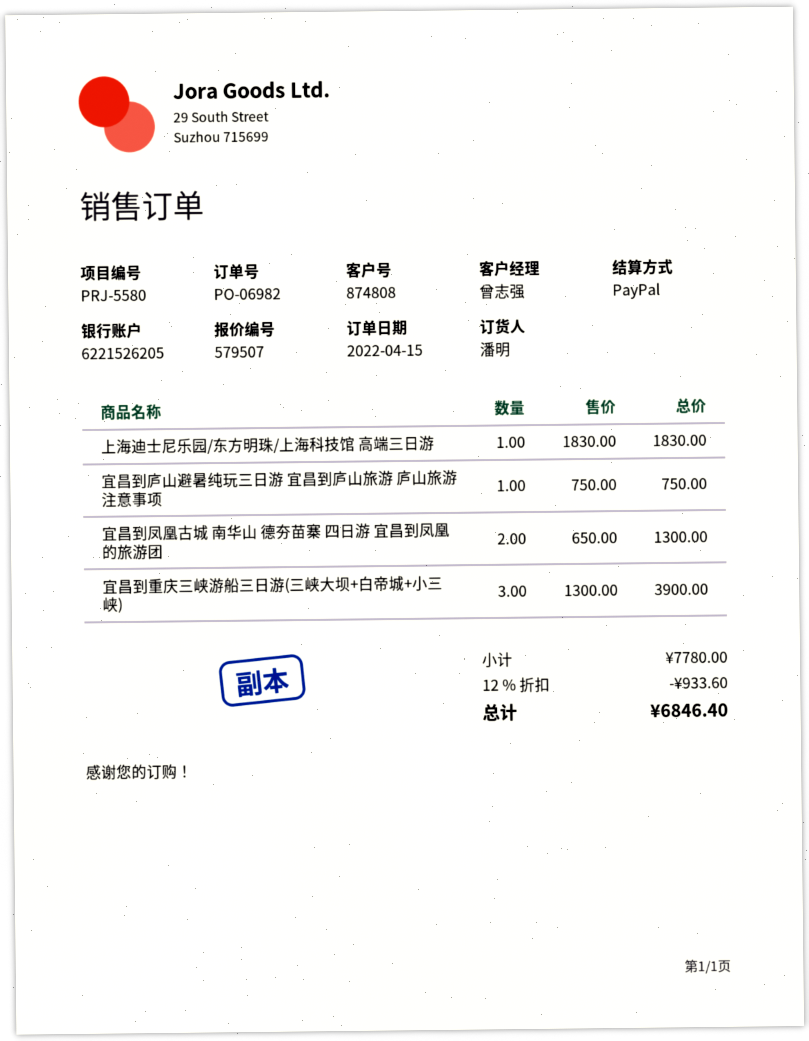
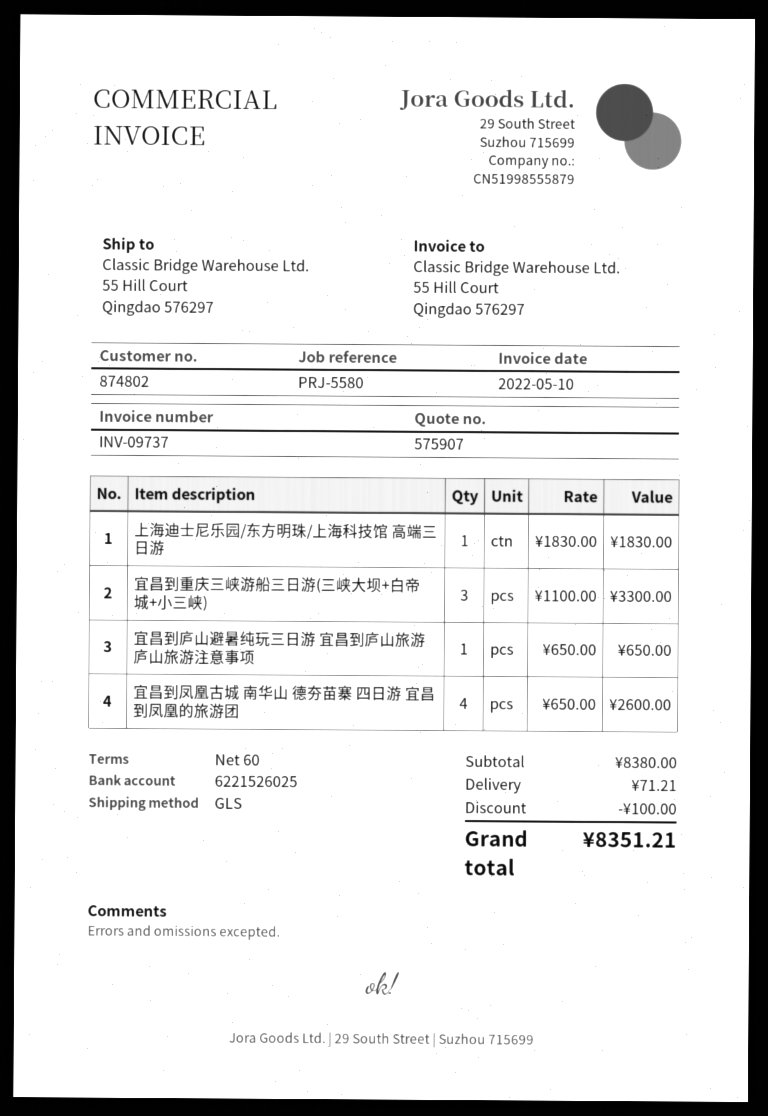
quote number: 579507 -> 575907
customer number: 874808 -> 874802
bank account: 6221526205 -> 6221526025
宜昌到庐山避暑纯玩三日游 宜昌到庐山旅游 庐山旅游注意事项: 1 x 750.00 = 750.00 -> 1 x 650.00 = 650.00
宜昌到凤凰古城 南华山 德夯苗寨 四日游 宜昌到凤凰的旅游团: 2 x 650.00 = 1300.00 -> 4 x 650.00 = 2600.00
宜昌到重庆三峡游船三日游(三峡大坝+白帝城+小三峡): 3 x 1300.00 = 3900.00 -> 3 x 1100.00 = 3300.00
subtotal: 7780.00 -> 8380.00
discount: 933.60 -> 100.00
shipping: none -> 71.21
total: 6846.40 -> 8351.21

